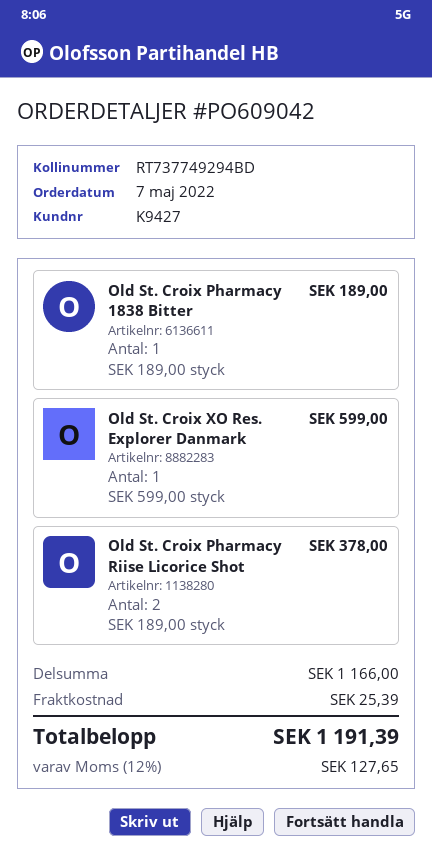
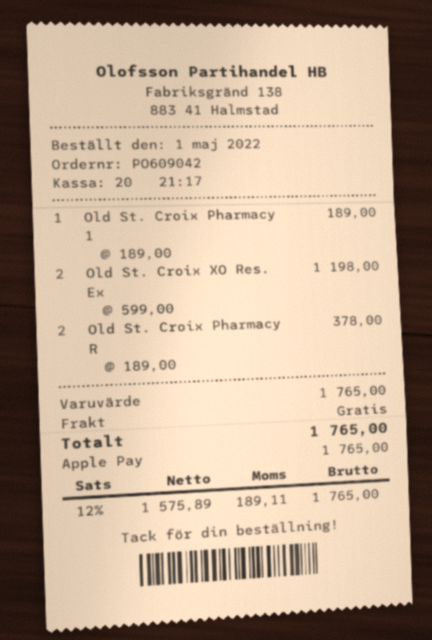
order date: 2022-05-07 -> 2022-05-01
Old St. Croix XO Res. Explorer Danmark: 1 x 599.00 = 599.00 -> 2 x 599.00 = 1198.00
subtotal: 1166.00 -> 1765.00
shipping: 25.39 -> 0.00
tax: 12% = 127.65 -> 12% = 189.11
total: 1191.39 -> 1765.00

